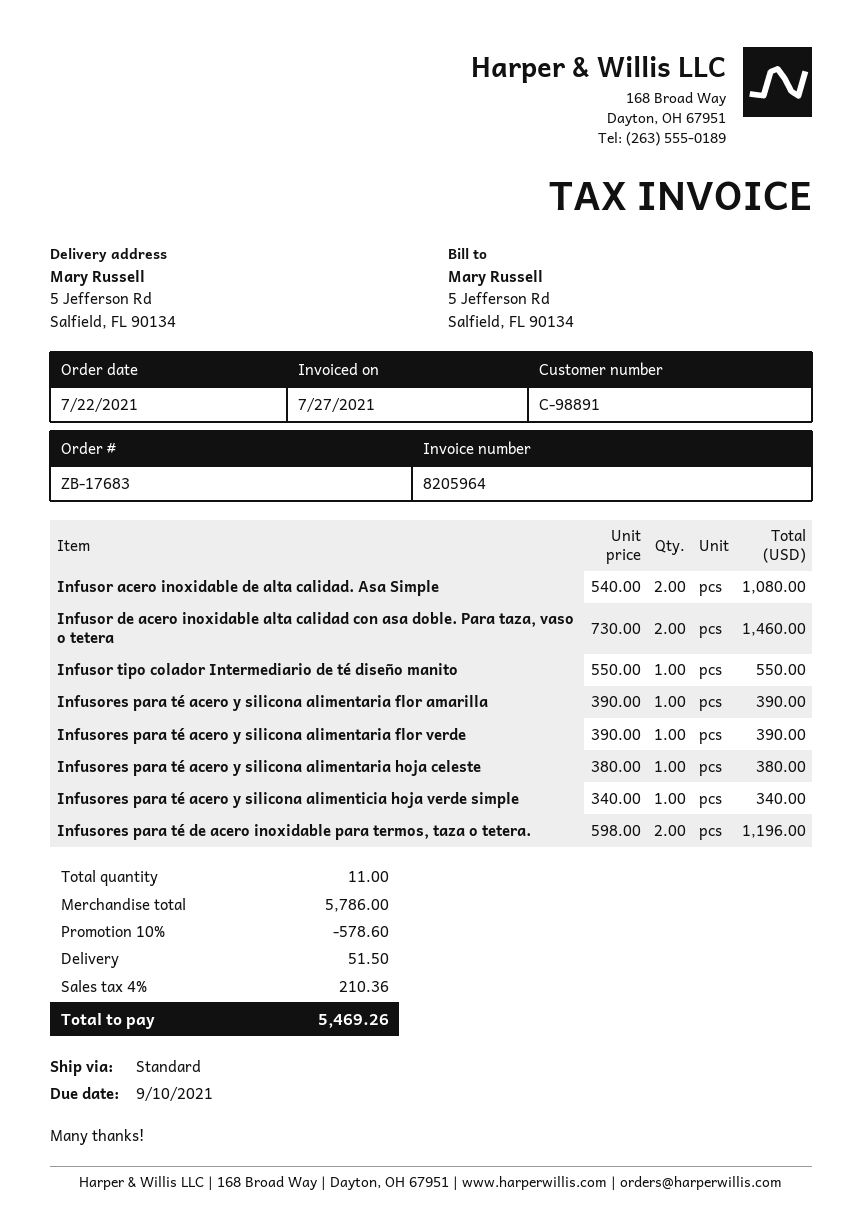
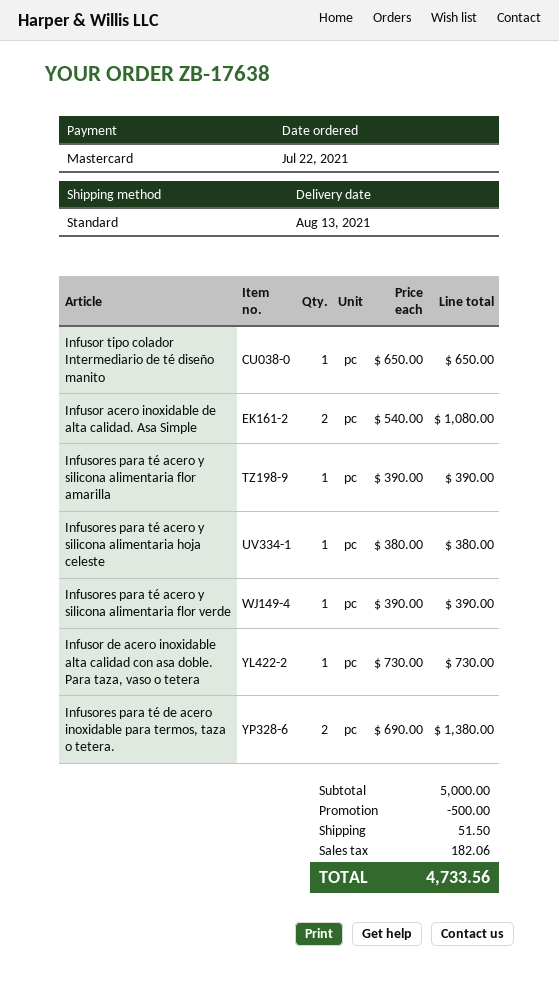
order number: ZB-17683 -> ZB-17638
Infusor de acero inoxidable alta calidad con asa doble. Para taza, vaso o tetera: 2 x 730.00 = 1460.00 -> 1 x 730.00 = 730.00
Infusor tipo colador Intermediario de té diseño manito: 1 x 550.00 = 550.00 -> 1 x 650.00 = 650.00
Infusores para té acero y silicona alimenticia hoja verde simple: 1 x 340.00 = 340.00 -> none
Infusores para té de acero inoxidable para termos, taza o tetera.: 2 x 598.00 = 1196.00 -> 2 x 690.00 = 1380.00
subtotal: 5786.00 -> 5000.00
discount: 578.60 -> 500.00
tax: 210.36 -> 182.06
total: 5469.26 -> 4733.56

